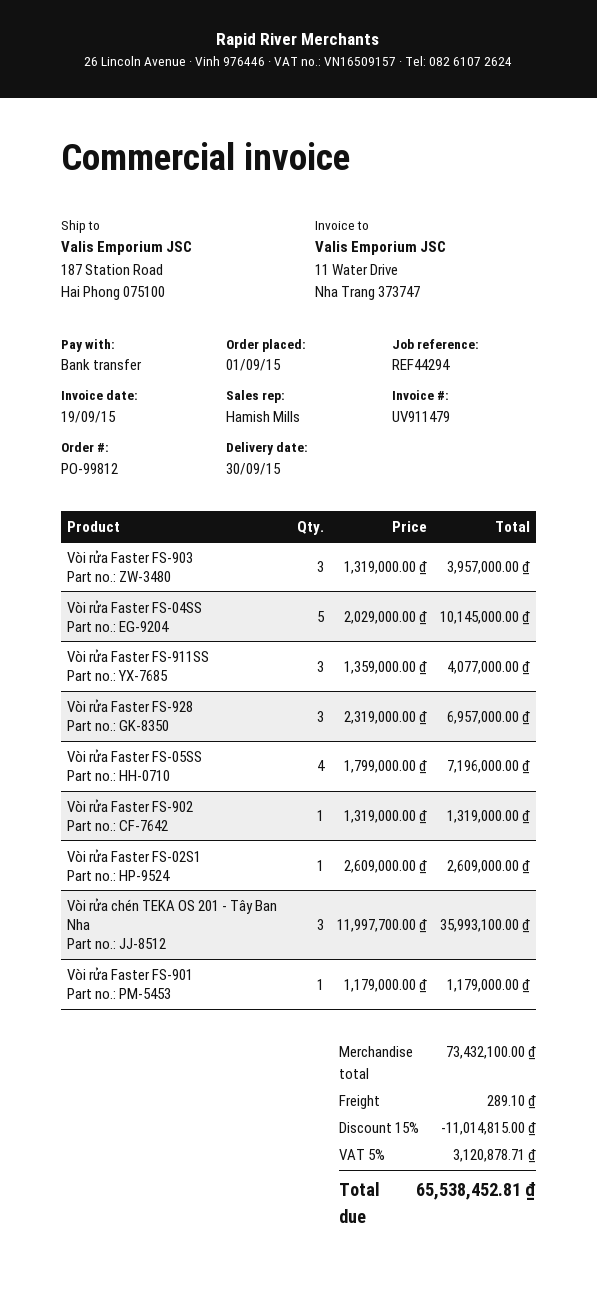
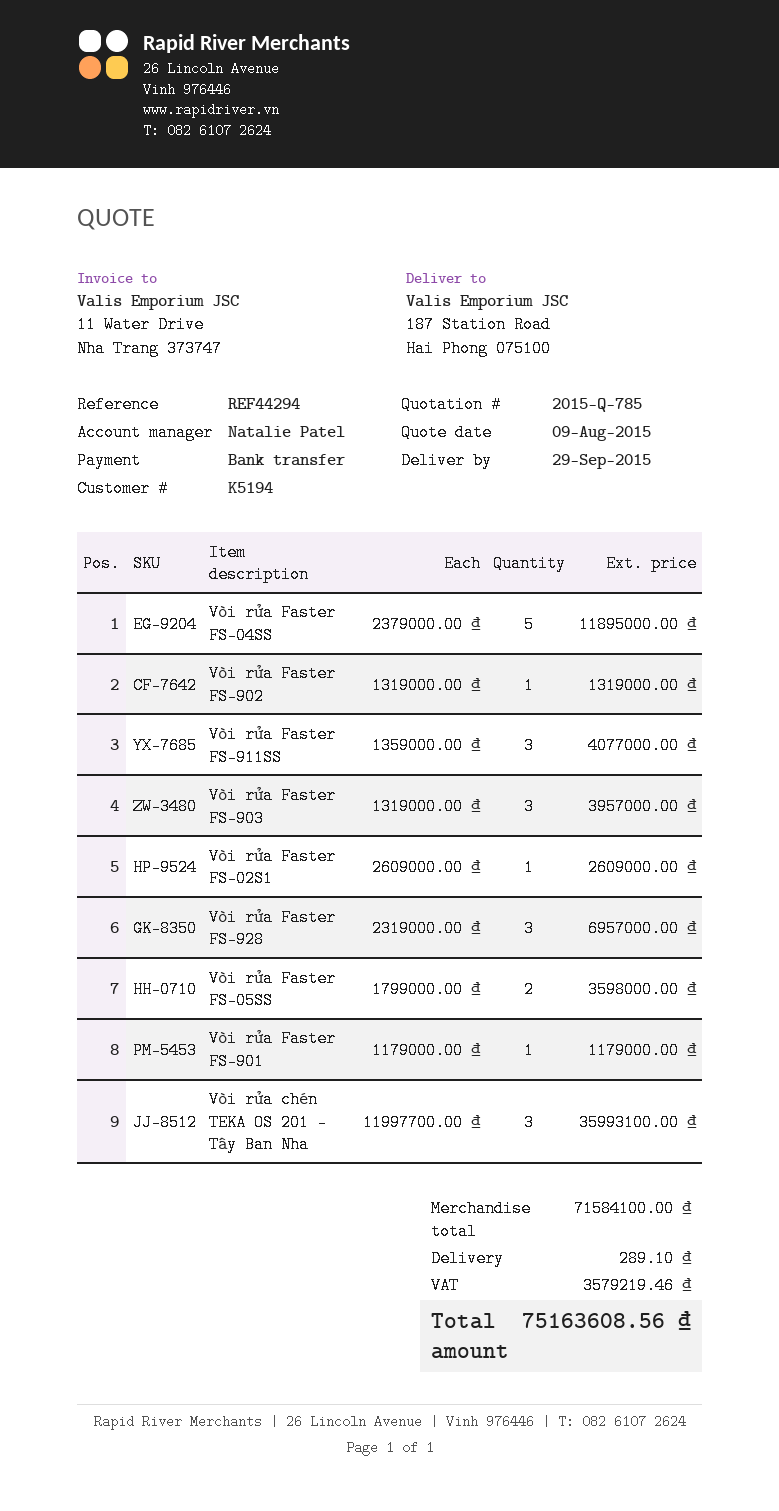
delivery date: 2015-09-30 -> 2015-09-29
sales rep: Hamish Mills -> Natalie Patel
Vòi rửa Faster FS-04SS: 5 x 2029000.00 = 10145000.00 -> 5 x 2379000.00 = 11895000.00
Vòi rửa Faster FS-05SS: 4 x 1799000.00 = 7196000.00 -> 2 x 1799000.00 = 3598000.00
subtotal: 73432100.00 -> 71584100.00
discount: 15% = 11014815.00 -> none
tax: 3120878.71 -> 3579219.46
total: 65538452.81 -> 75163608.56

